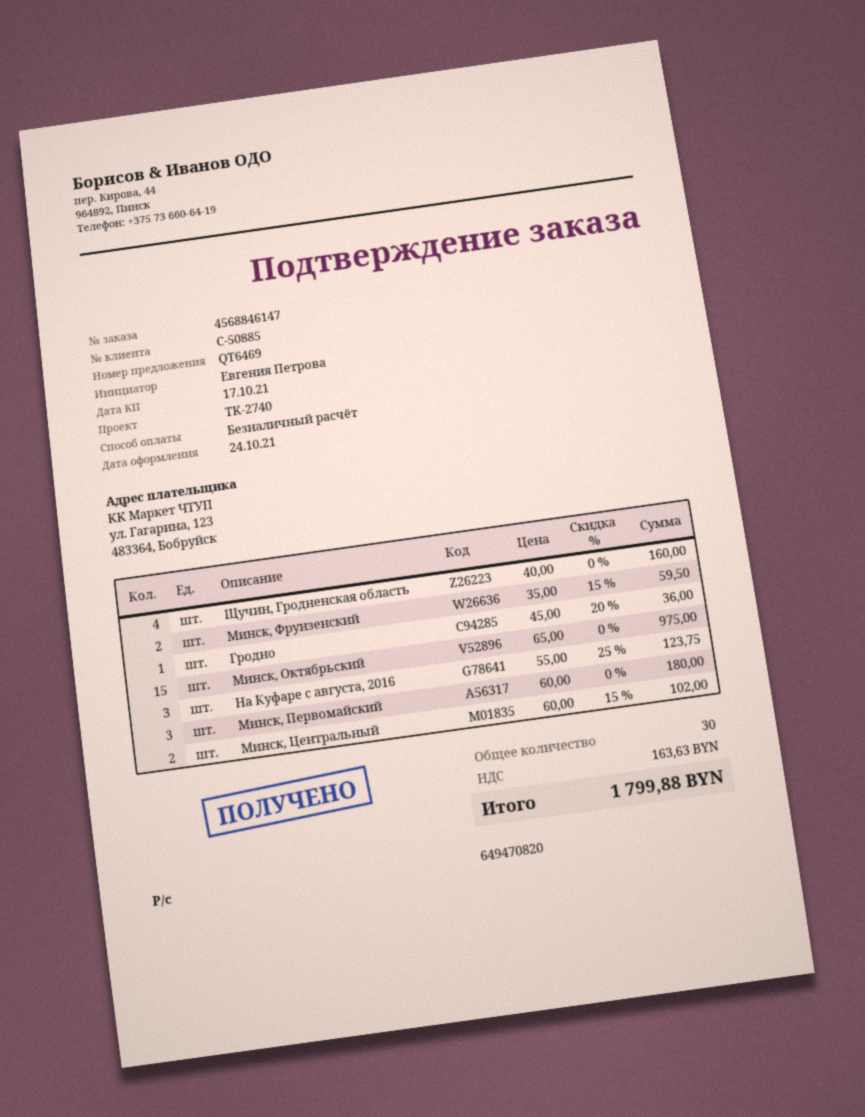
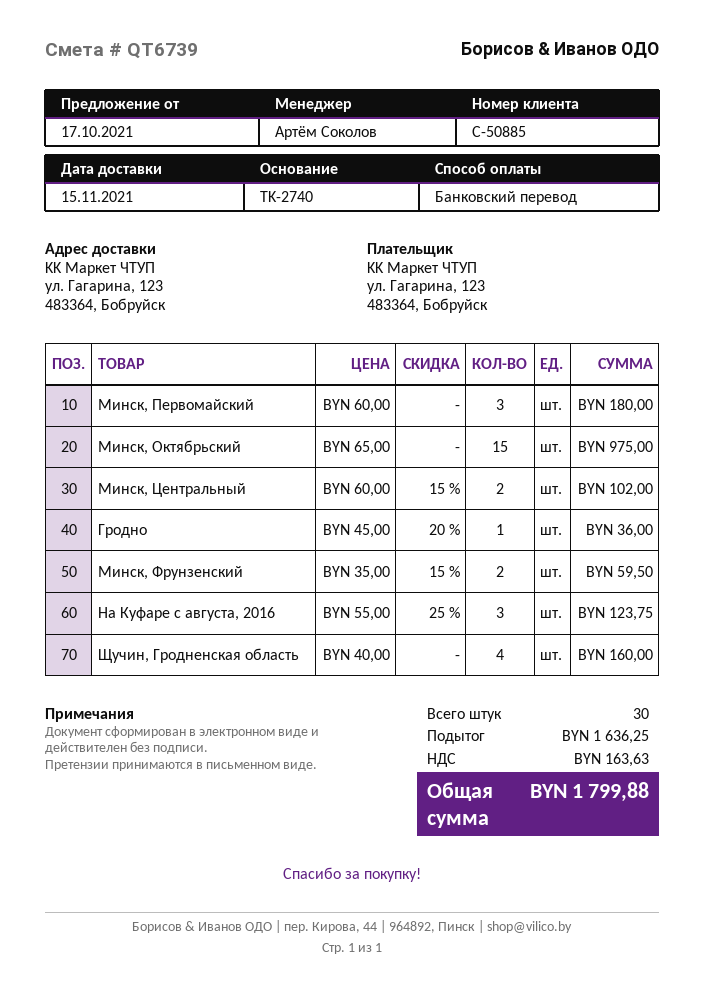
quote number: QT6469 -> QT6739

